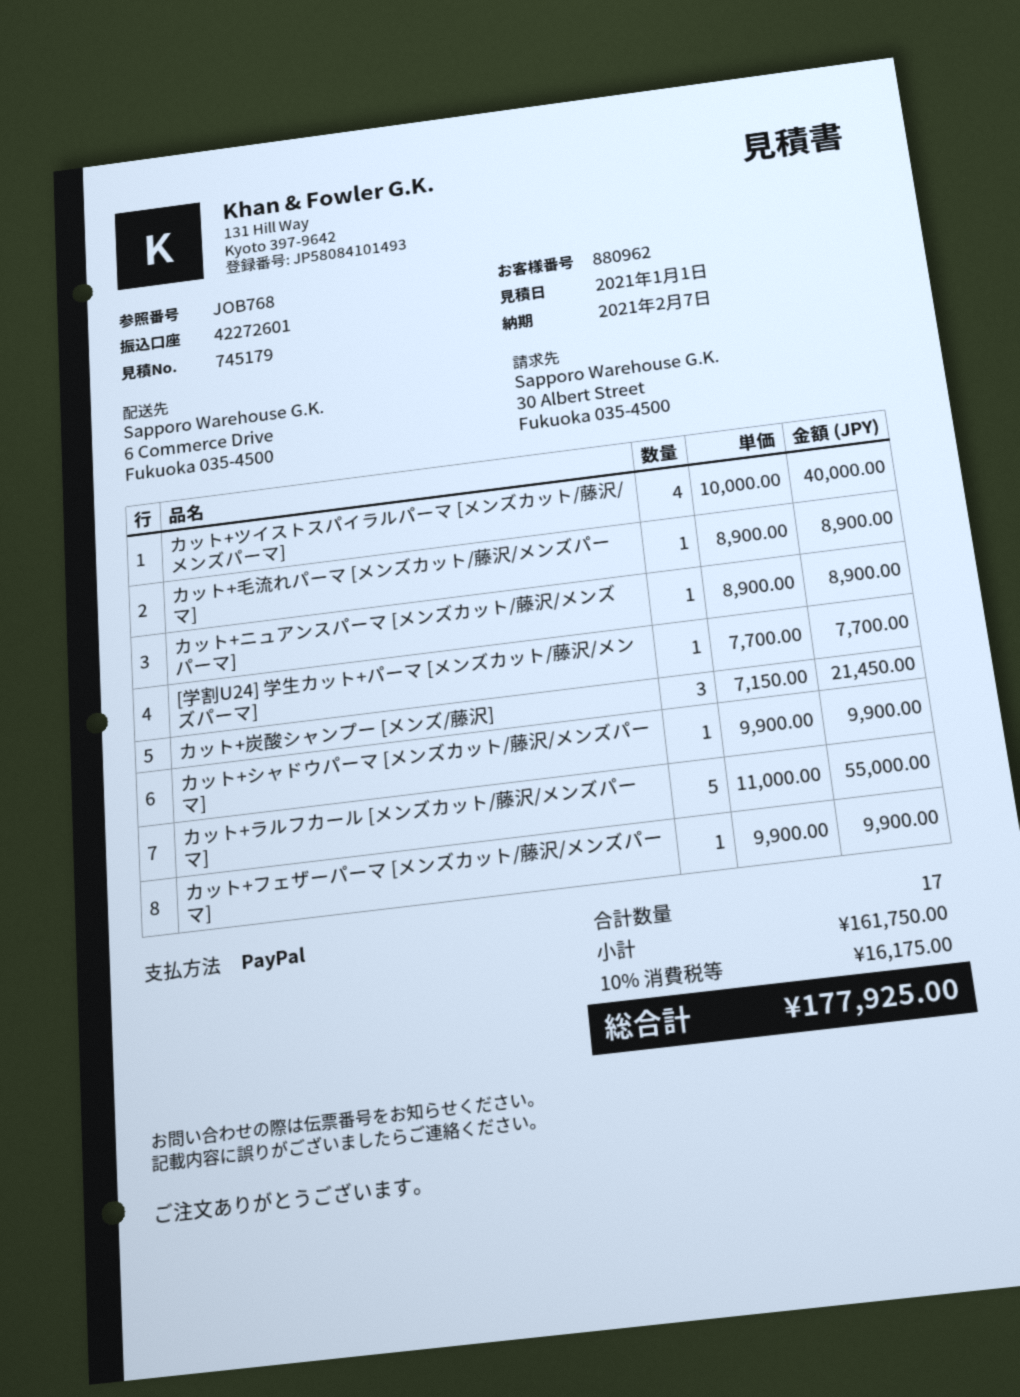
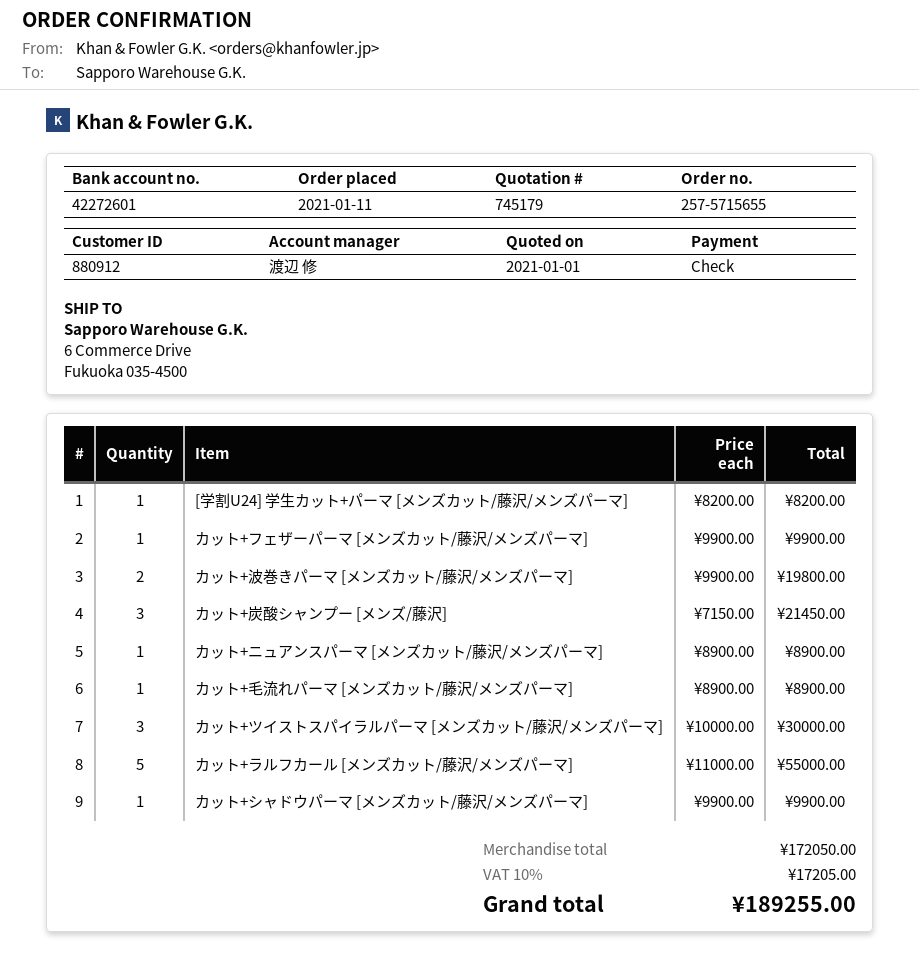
customer number: 880962 -> 880912
payment method: PayPal -> cheque
カット+ツイストスパイラルパーマ [メンズカット/藤沢/メンズパーマ]: 4 x 10000.00 = 40000.00 -> 3 x 10000.00 = 30000.00
[学割U24] 学生カット+パーマ [メンズカット/藤沢/メンズパーマ]: 1 x 7700.00 = 7700.00 -> 1 x 8200.00 = 8200.00
カット+波巻きパーマ [メンズカット/藤沢/メンズパーマ]: none -> 2 x 9900.00 = 19800.00
subtotal: 161750.00 -> 172050.00
tax: 10% = 16175.00 -> 10% = 17205.00
total: 177925.00 -> 189255.00

